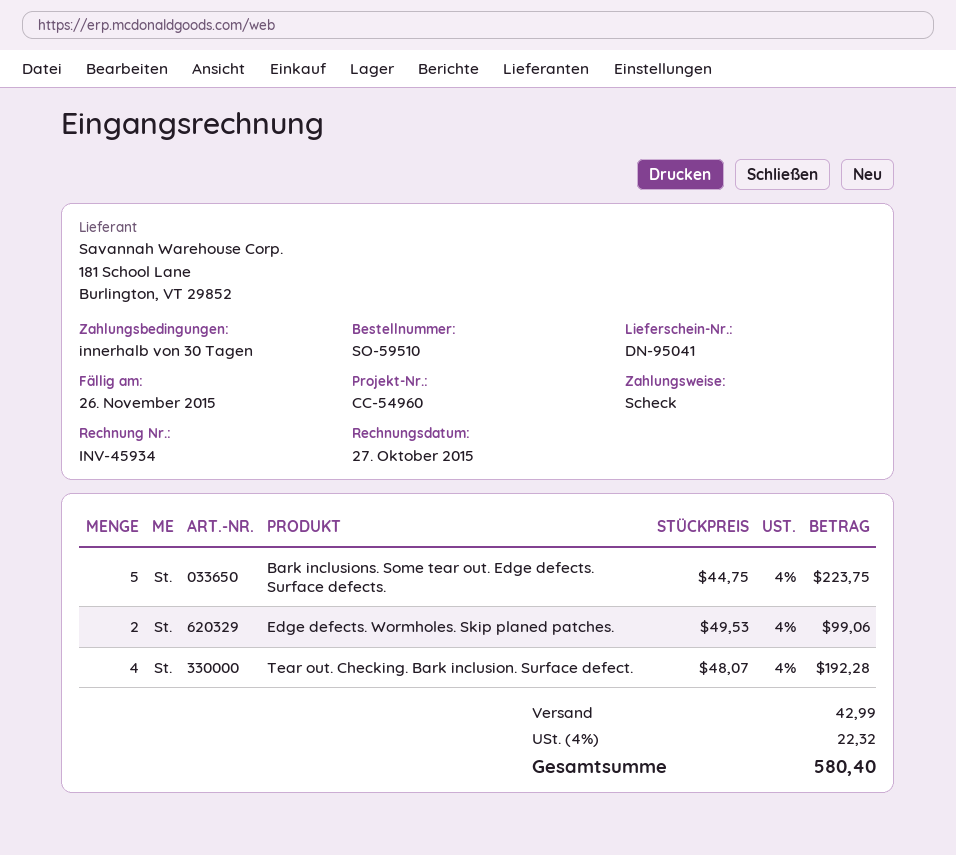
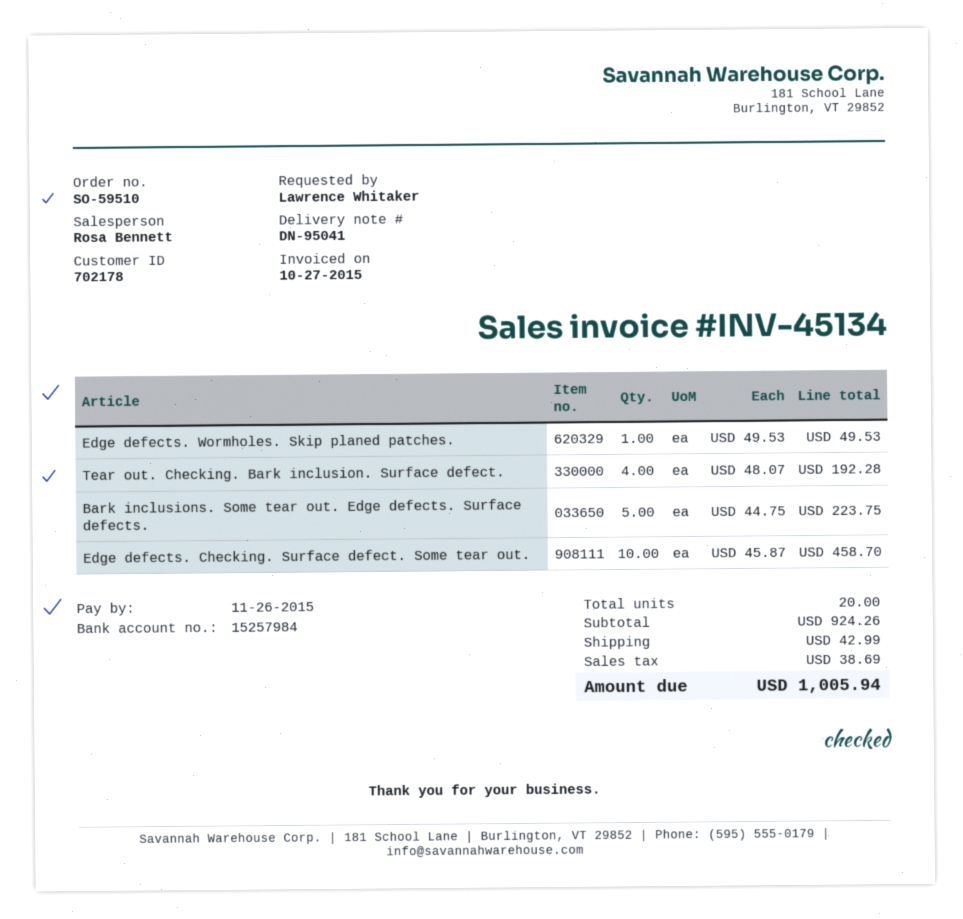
invoice number: INV-45934 -> INV-45134
Edge defects. Wormholes. Skip planed patches.: 2 x 49.53 = 99.06 -> 1 x 49.53 = 49.53
Edge defects. Checking. Surface defect. Some tear out.: none -> 10 x 45.87 = 458.70
tax: 22.32 -> 38.69
total: 580.40 -> 1005.94

